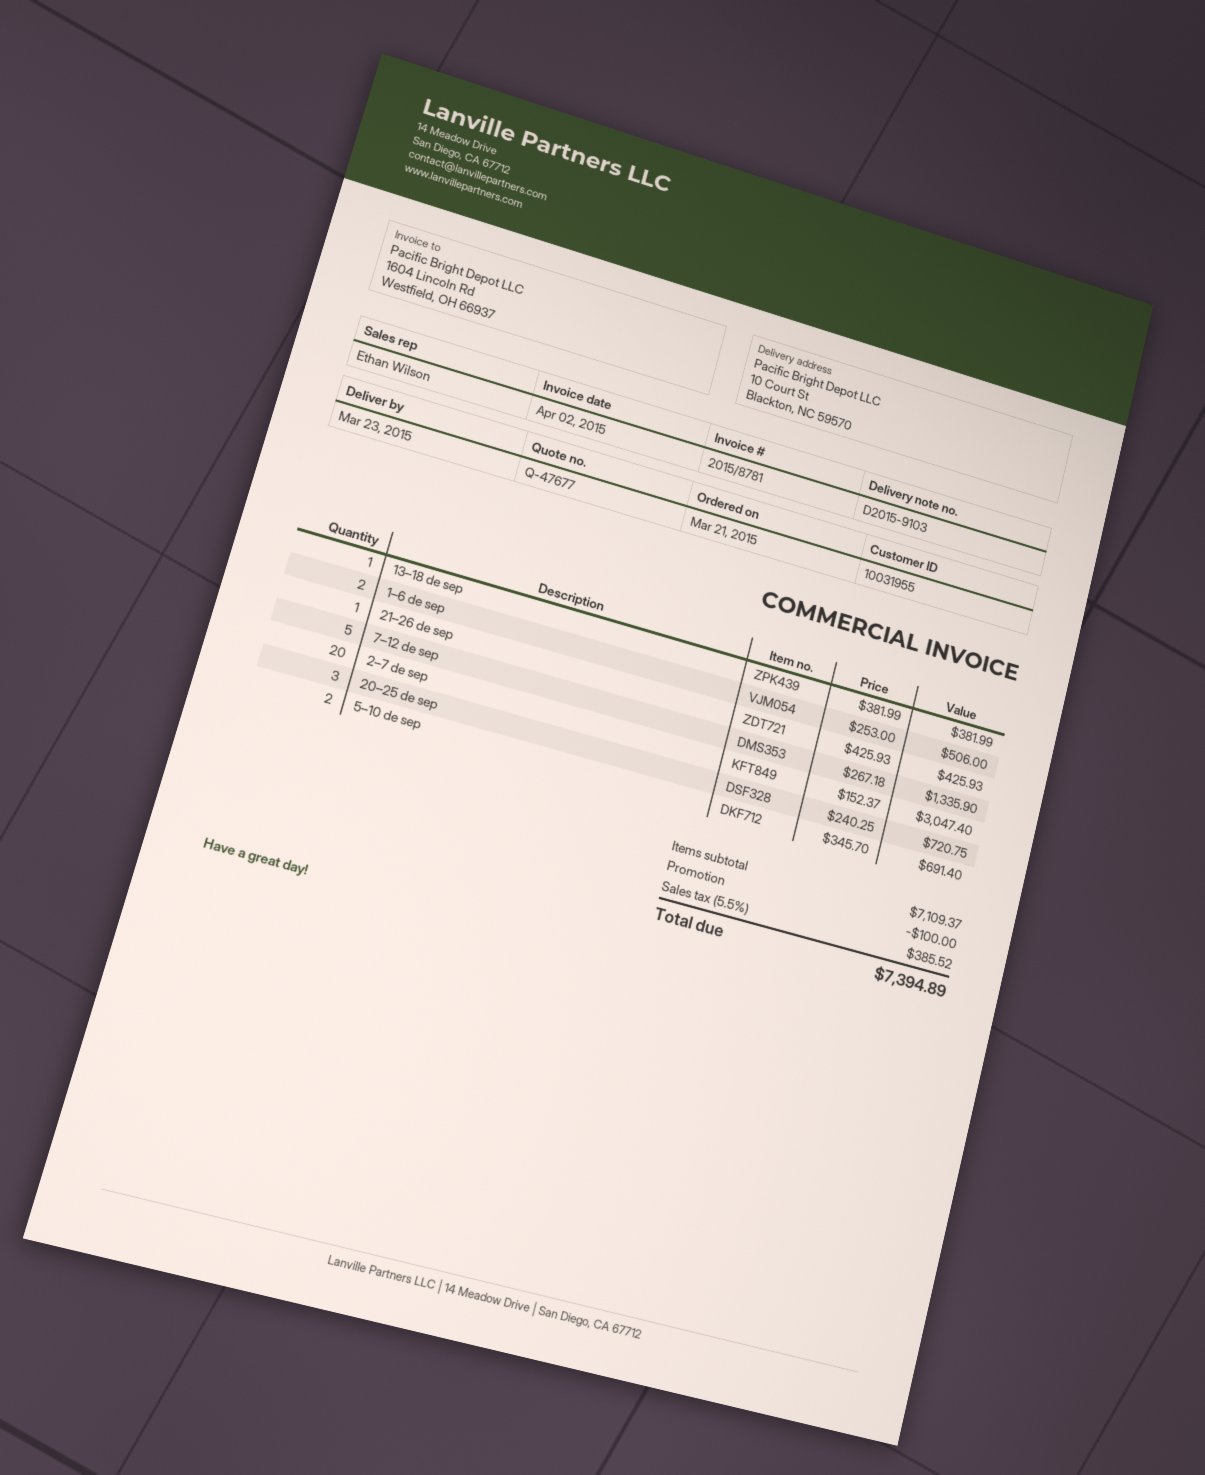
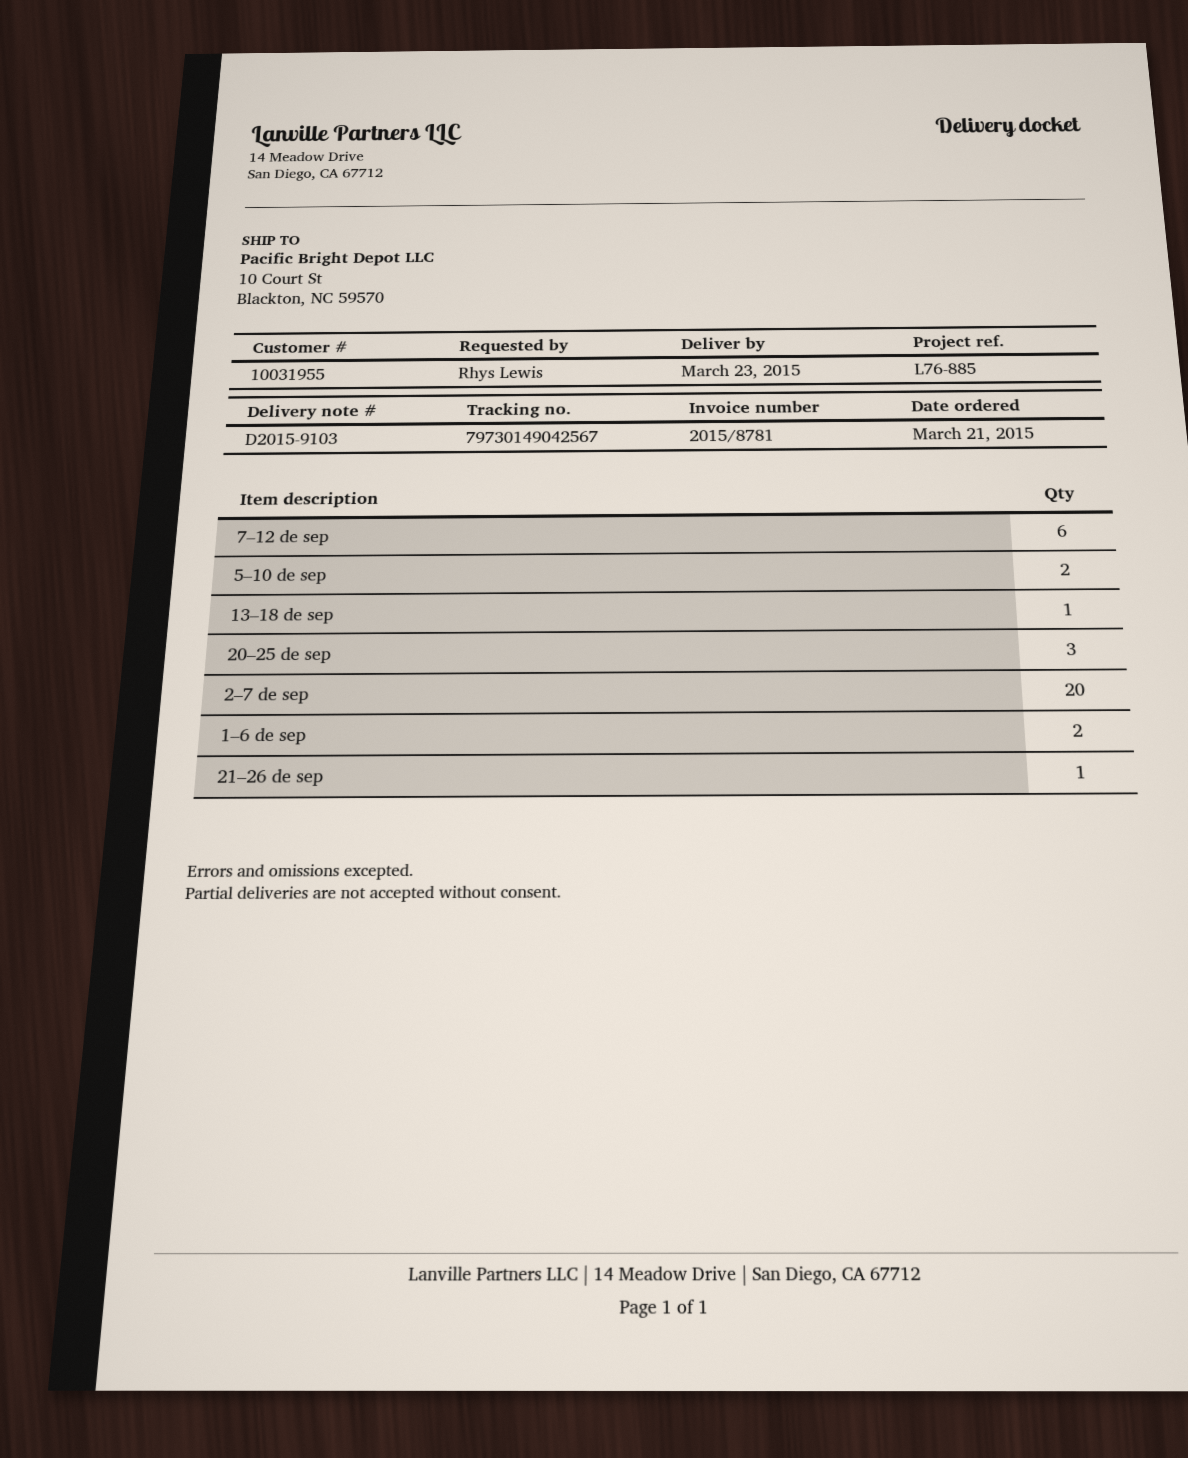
7–12 de sep: 5 -> 6

